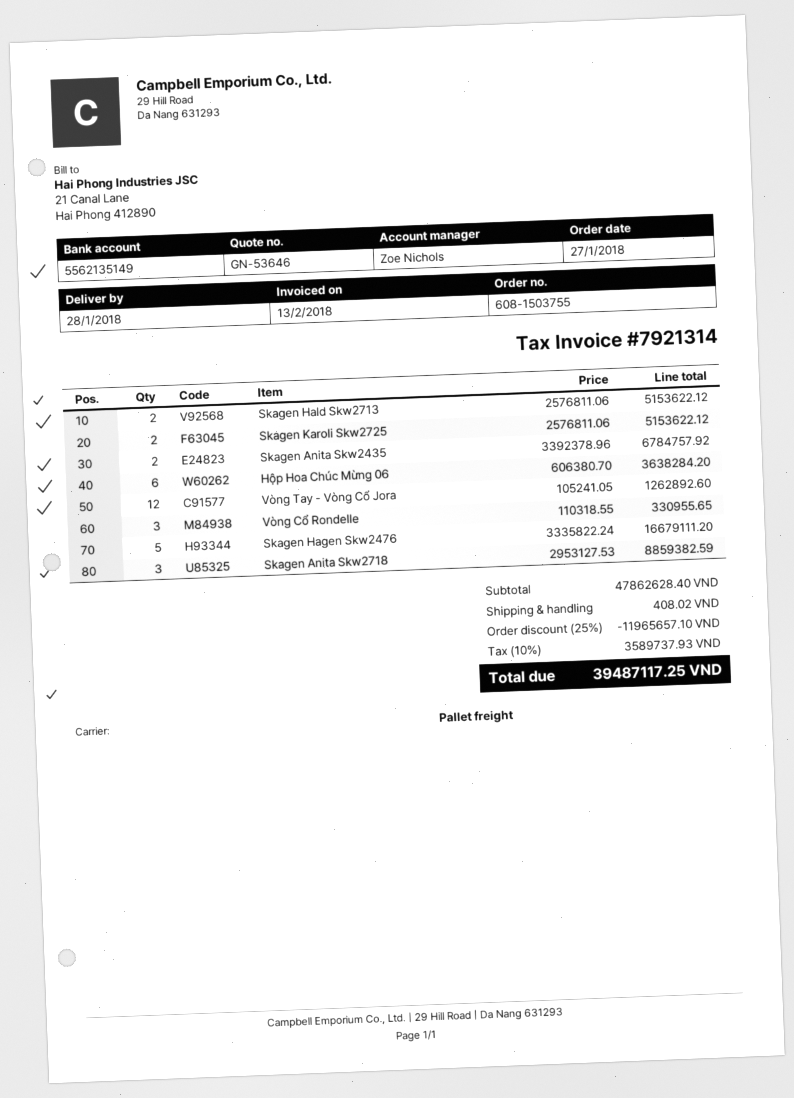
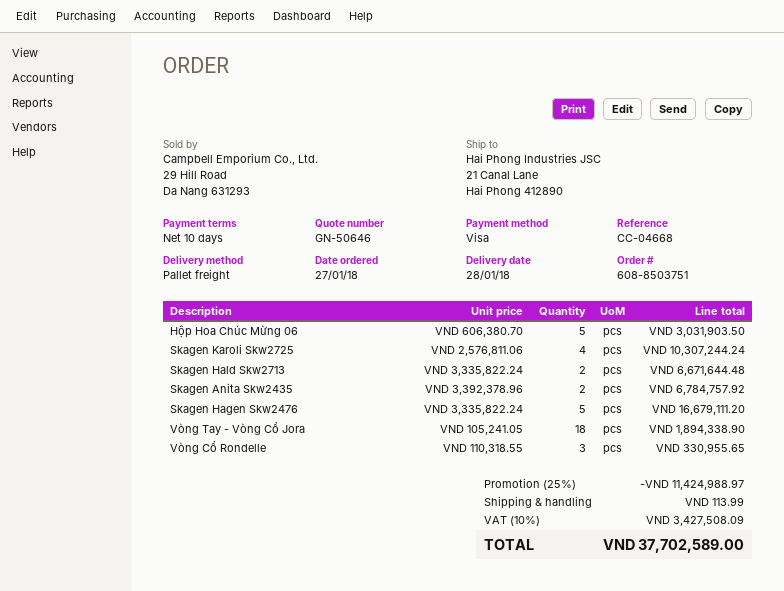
quote number: GN-53646 -> GN-50646
order number: 608-1503755 -> 608-8503751
Skagen Hald Skw2713: 2 x 2576811.06 = 5153622.12 -> 2 x 3335822.24 = 6671644.48
Skagen Karoli Skw2725: 2 x 2576811.06 = 5153622.12 -> 4 x 2576811.06 = 10307244.24
Hộp Hoa Chúc Mừng 06: 6 x 606380.70 = 3638284.20 -> 5 x 606380.70 = 3031903.50
Vòng Tay - Vòng Cổ Jora: 12 x 105241.05 = 1262892.60 -> 18 x 105241.05 = 1894338.90
Skagen Anita Skw2718: 3 x 2953127.53 = 8859382.59 -> none
discount: 25% = 11965657.10 -> 25% = 11424988.97
shipping: 408.02 -> 113.99
tax: 10% = 3589737.93 -> 10% = 3427508.09
total: 39487117.25 -> 37702589.00

